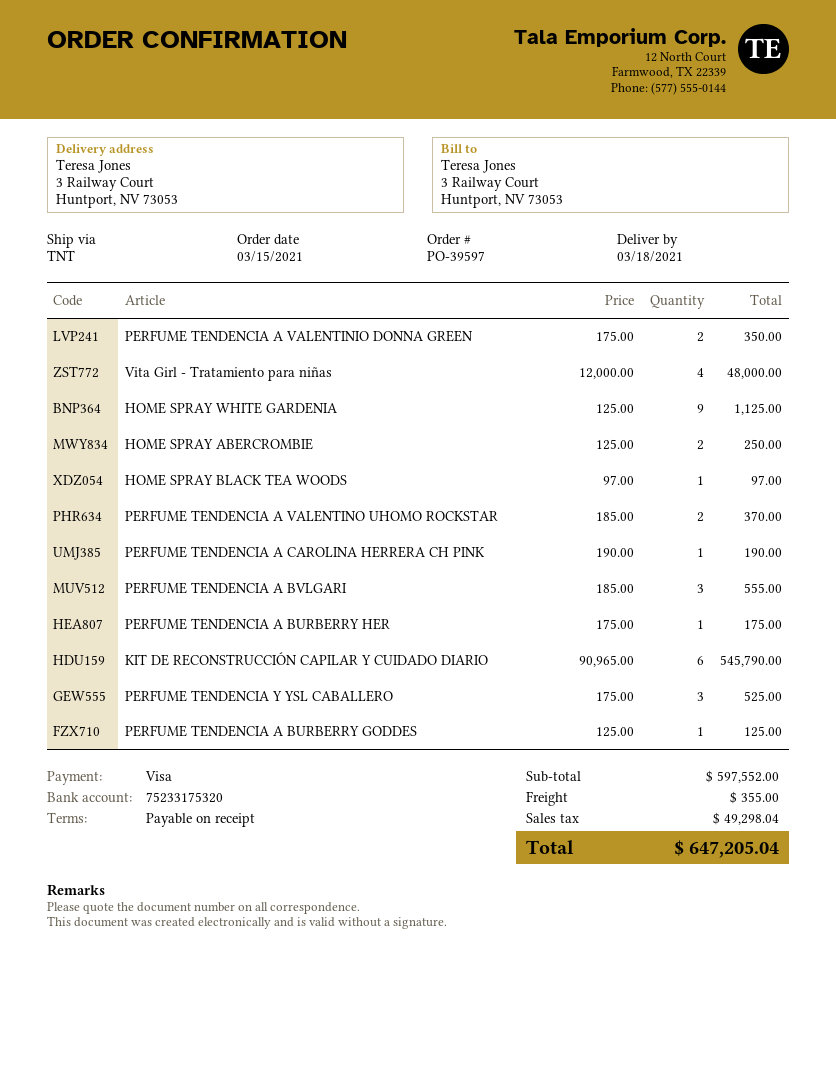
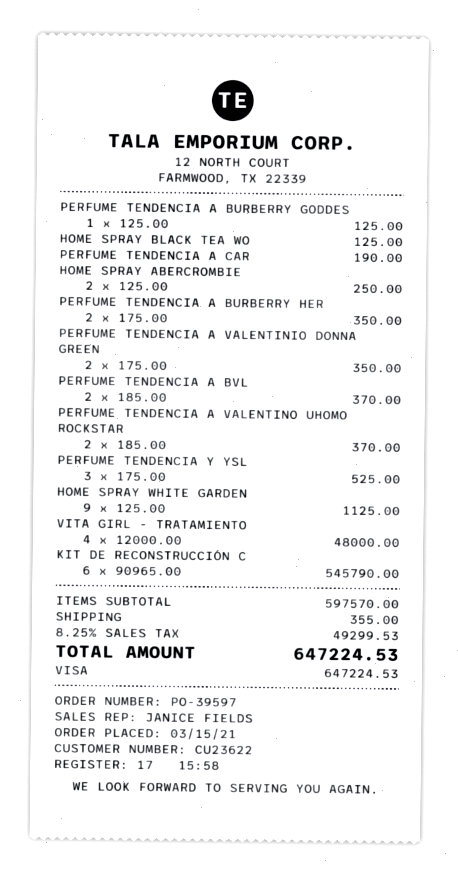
HOME SPRAY BLACK TEA WOODS: 1 x 97.00 = 97.00 -> 1 x 125.00 = 125.00
PERFUME TENDENCIA A BVLGARI: 3 x 185.00 = 555.00 -> 2 x 185.00 = 370.00
PERFUME TENDENCIA A BURBERRY HER: 1 x 175.00 = 175.00 -> 2 x 175.00 = 350.00
subtotal: 597552.00 -> 597570.00
tax: 49298.04 -> 49299.53
total: 647205.04 -> 647224.53

